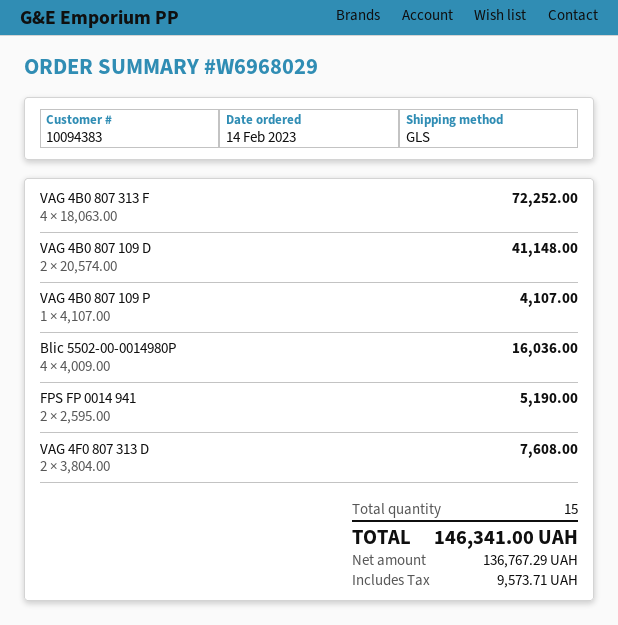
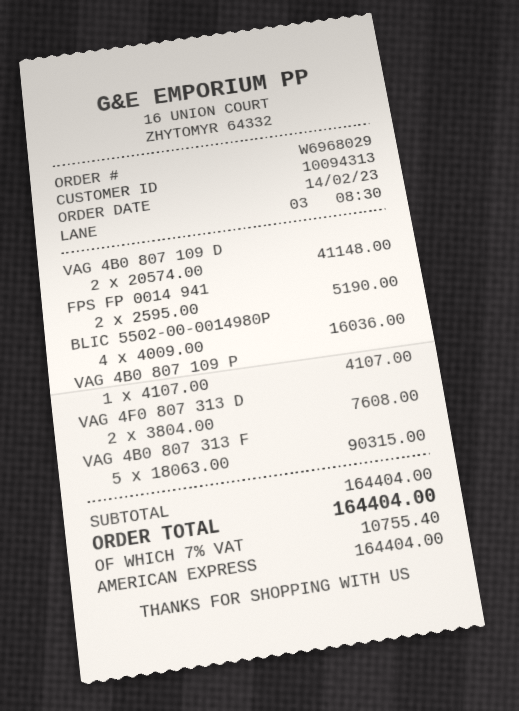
customer number: 10094383 -> 10094313
VAG 4B0 807 313 F: 4 x 18063.00 = 72252.00 -> 5 x 18063.00 = 90315.00
tax: 9573.71 -> 10755.40
total: 146341.00 -> 164404.00

